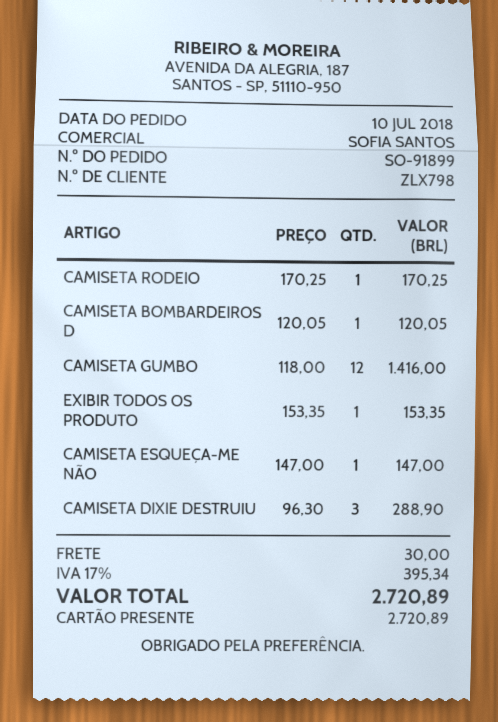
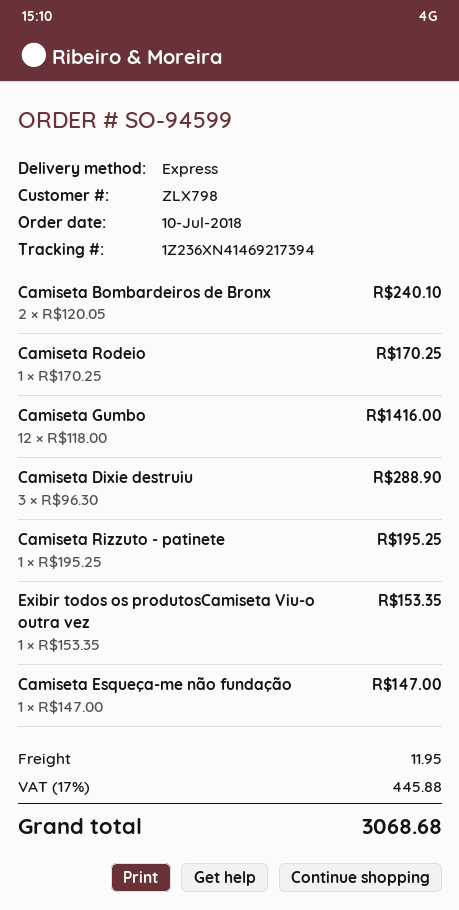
order number: SO-91899 -> SO-94599
CAMISETA BOMBARDEIROS D: 1 x 120.05 = 120.05 -> 2 x 120.05 = 240.10
Camiseta Rizzuto - patinete: none -> 1 x 195.25 = 195.25
shipping: 30.00 -> 11.95
tax: 17% = 395.34 -> 17% = 445.88
total: 2720.89 -> 3068.68

